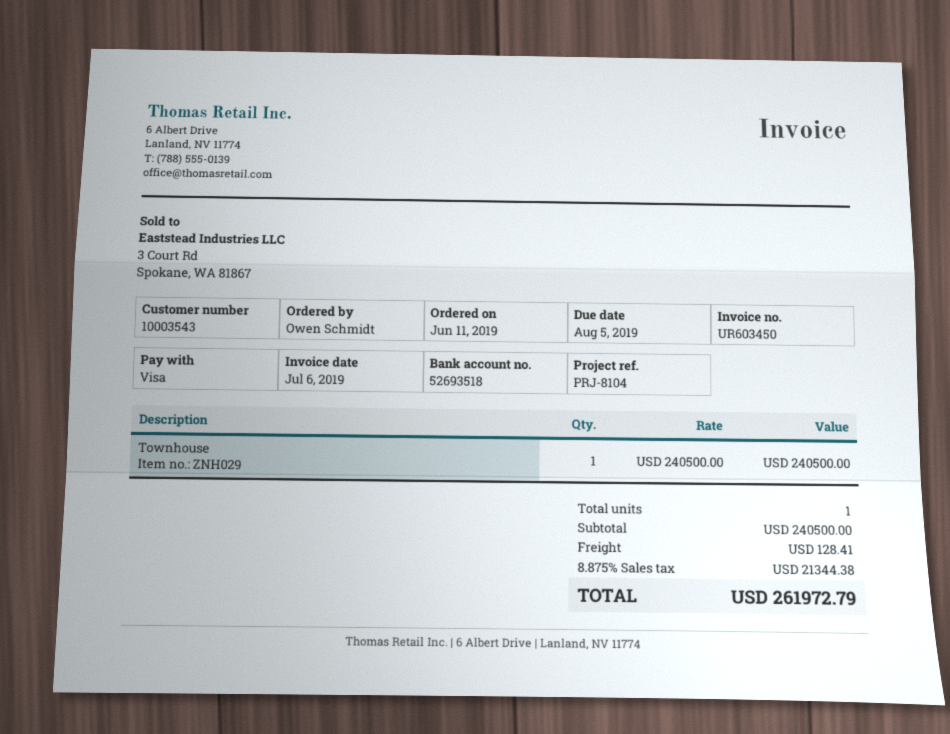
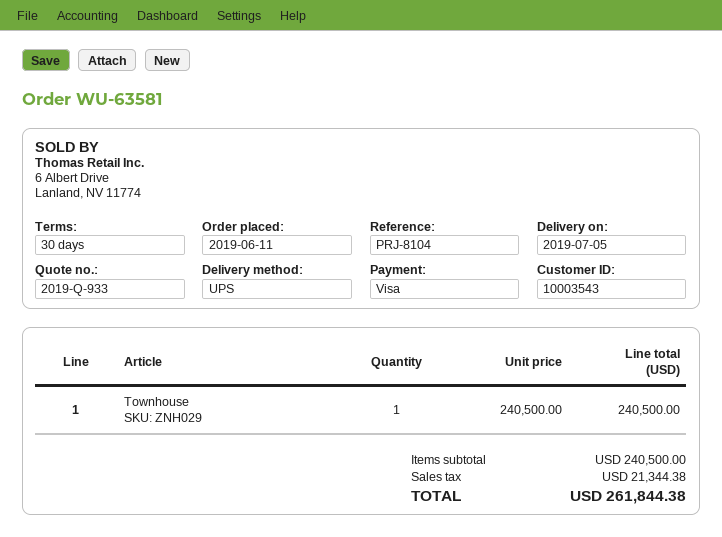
shipping: 128.41 -> none
total: 261972.79 -> 261844.38

